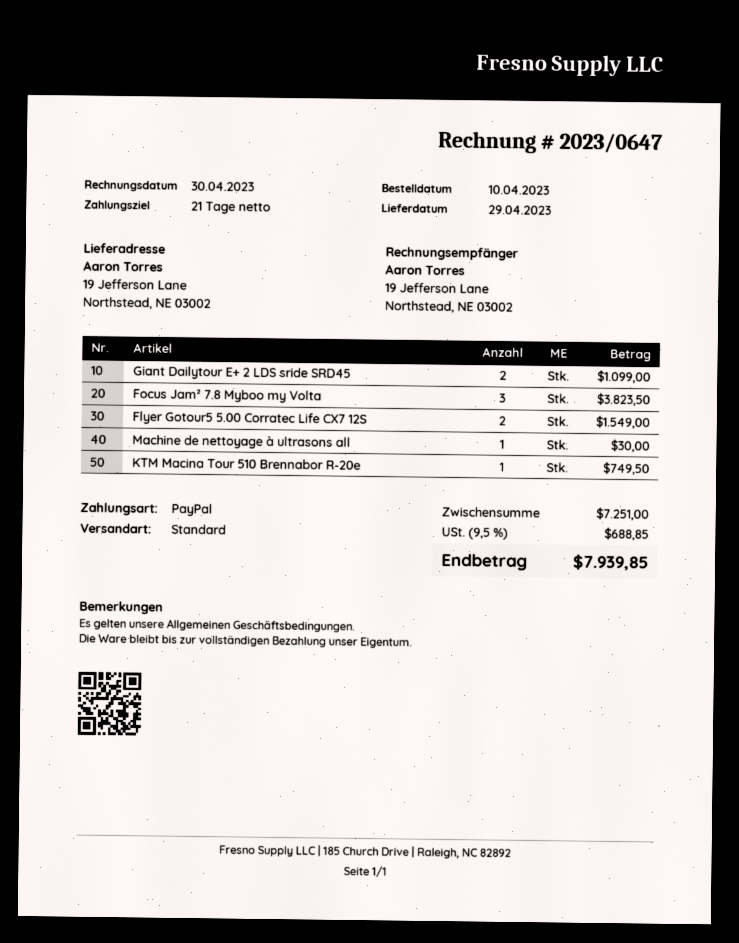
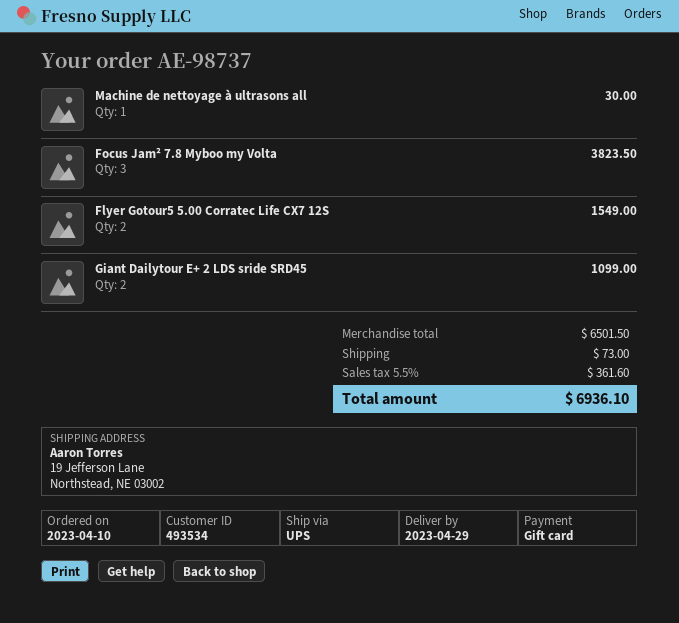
payment method: PayPal -> gift card
shipping method: standard -> UPS
KTM Macina Tour 510 Brennabor R-20e: 1 for 749.50 -> none
subtotal: 7251.00 -> 6501.50
shipping: none -> 73.00
tax: 9.5% = 688.85 -> 5.5% = 361.60
total: 7939.85 -> 6936.10

